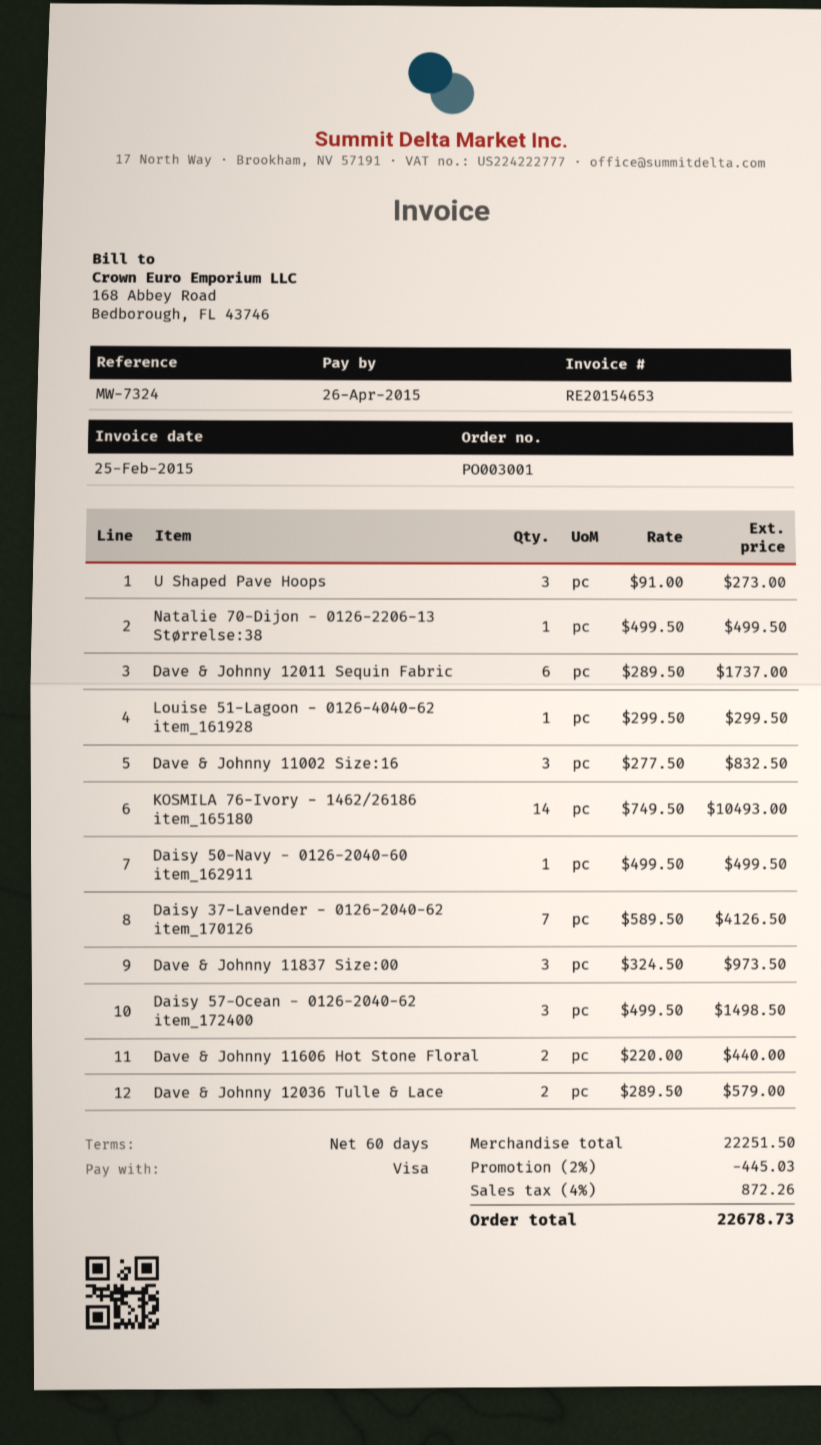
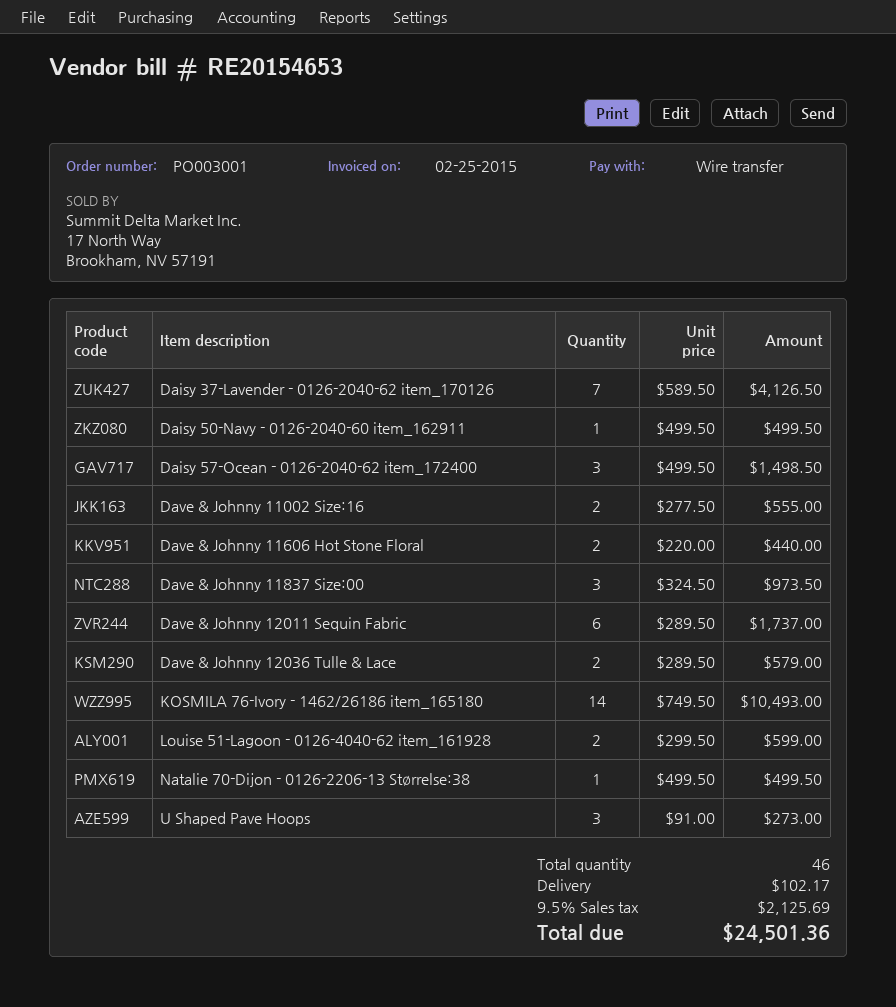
payment method: Visa -> bank transfer
Louise 51-Lagoon - 0126-4040-62 item_161928: 1 x 299.50 = 299.50 -> 2 x 299.50 = 599.00
Dave & Johnny 11002 Size:16: 3 x 277.50 = 832.50 -> 2 x 277.50 = 555.00
discount: 2% = 445.03 -> none
shipping: none -> 102.17
tax: 4% = 872.26 -> 9.5% = 2125.69
total: 22678.73 -> 24501.36

